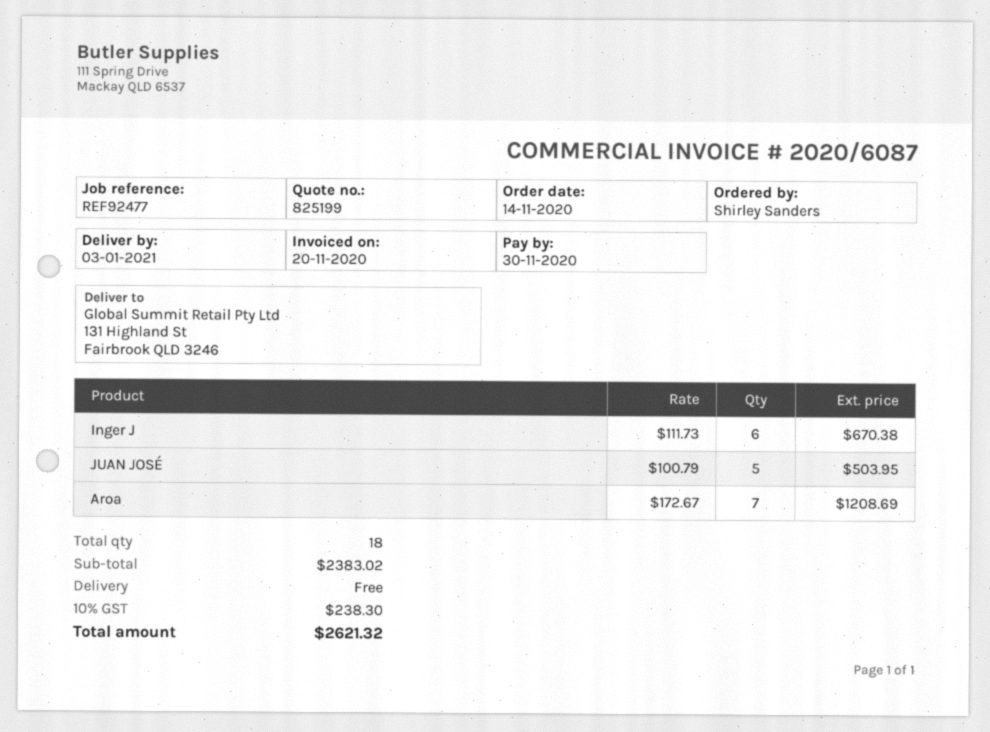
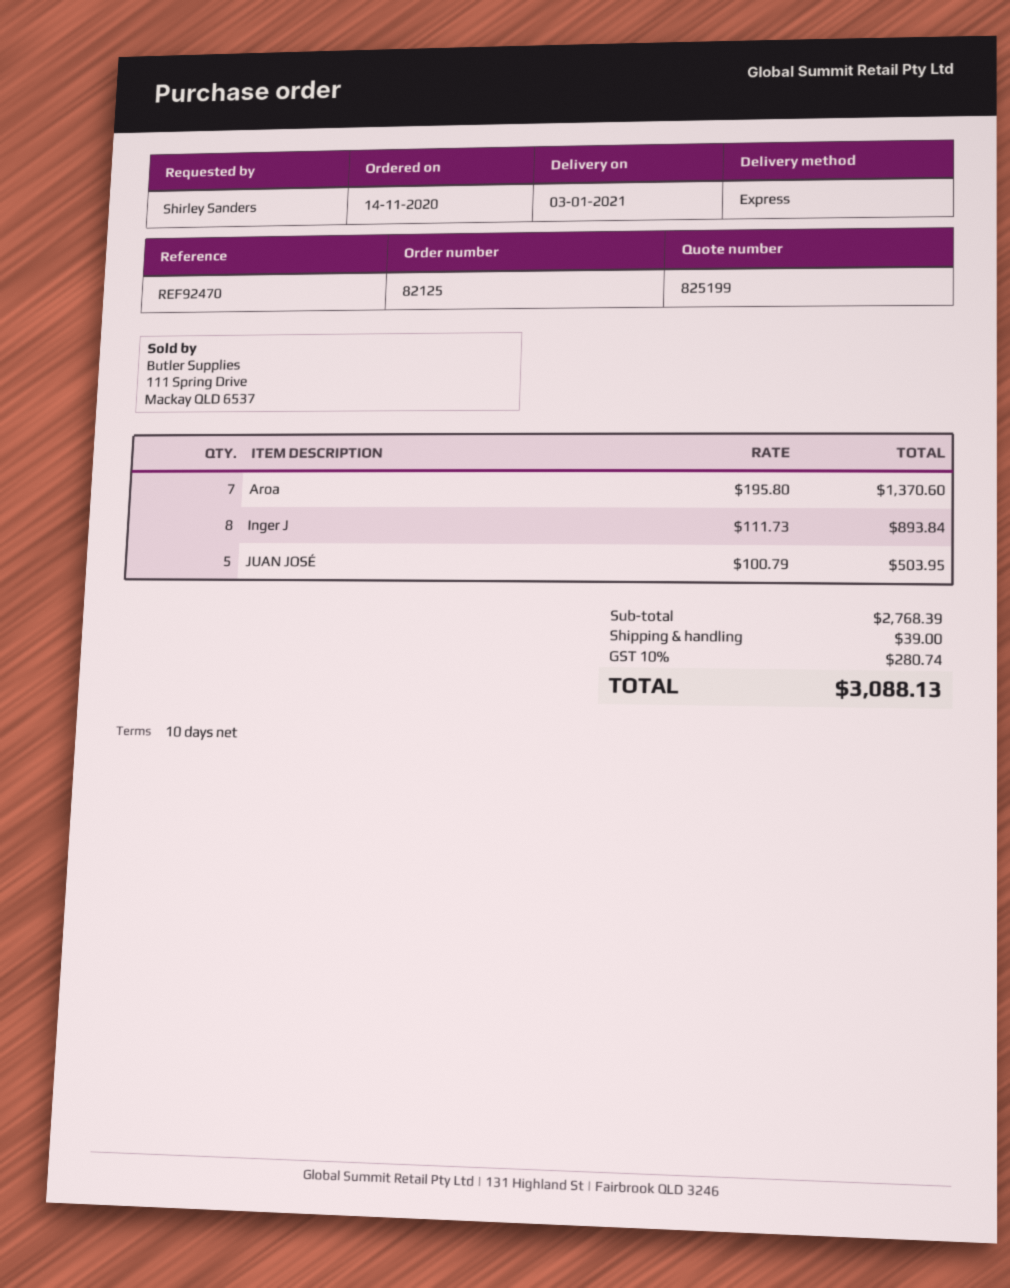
reference: REF92477 -> REF92470
Inger J: 6 x 111.73 = 670.38 -> 8 x 111.73 = 893.84
Aroa: 7 x 172.67 = 1208.69 -> 7 x 195.80 = 1370.60
subtotal: 2383.02 -> 2768.39
shipping: 0.00 -> 39.00
tax: 10% = 238.30 -> 10% = 280.74
total: 2621.32 -> 3088.13

